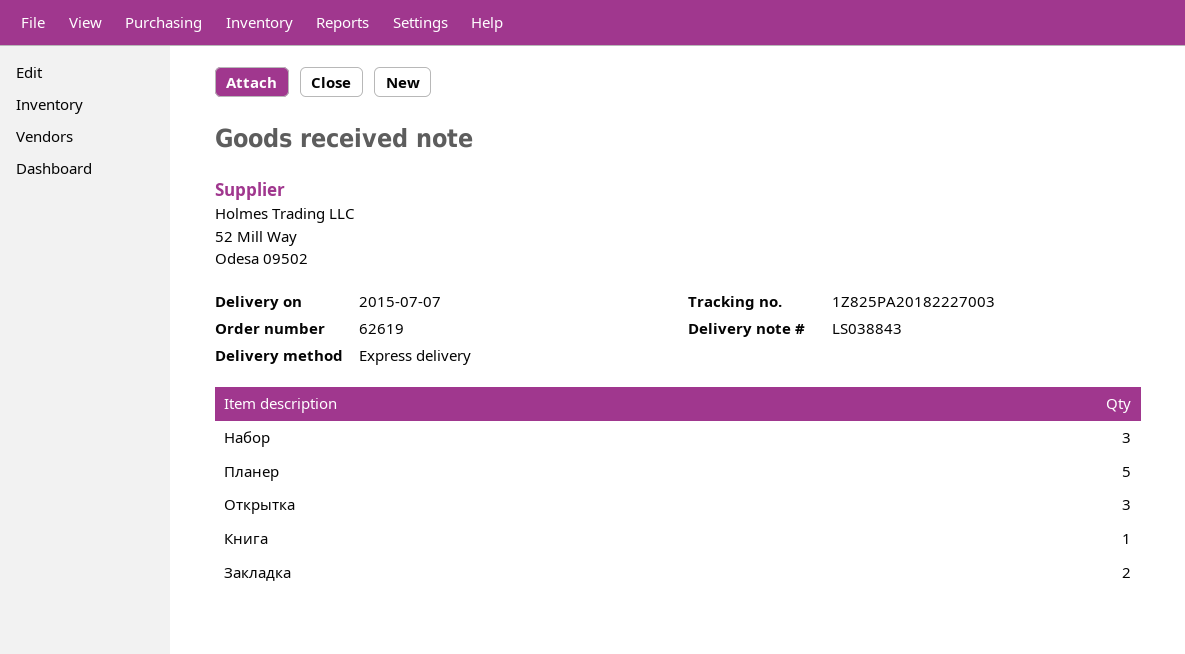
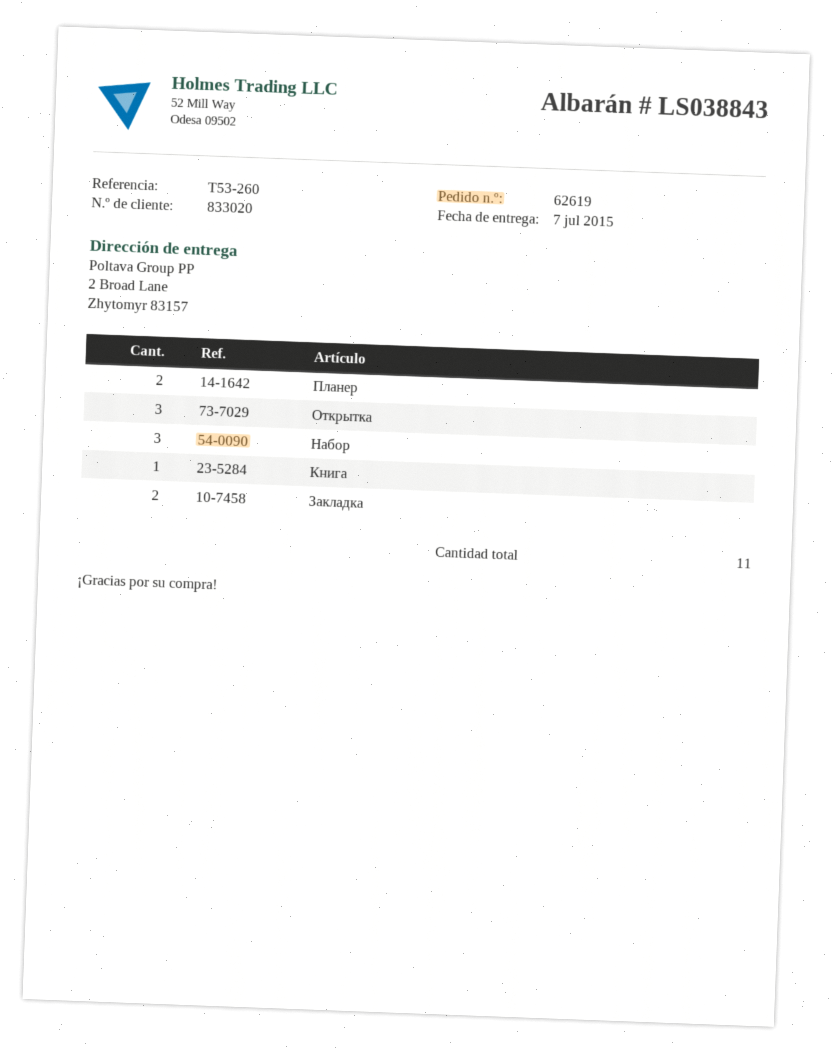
Планер: 5 -> 2

